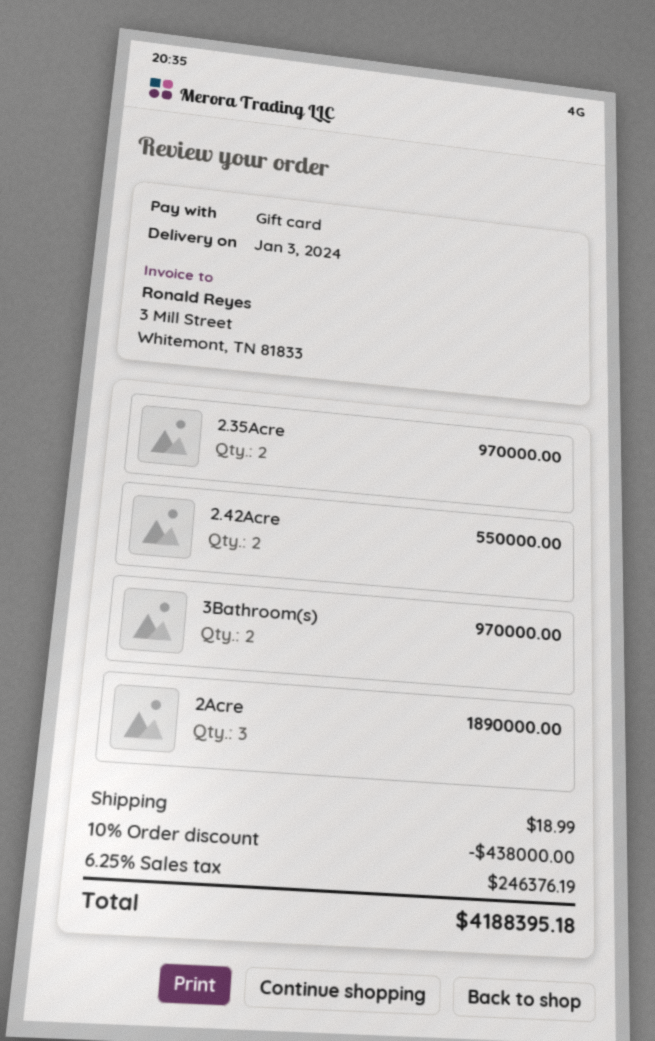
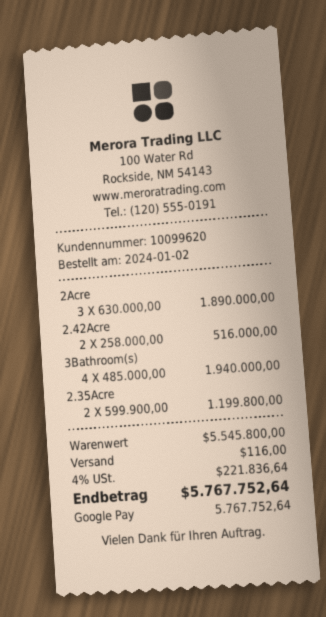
payment method: gift card -> Google Pay
2.35Acre: 2 for 970000.00 -> 2 for 1199800.00
2.42Acre: 2 for 550000.00 -> 2 for 516000.00
3Bathroom(s): 2 for 970000.00 -> 4 for 1940000.00
discount: 10% = 438000.00 -> none
shipping: 18.99 -> 116.00
tax: 6.25% = 246376.19 -> 4% = 221836.64
total: 4188395.18 -> 5767752.64

